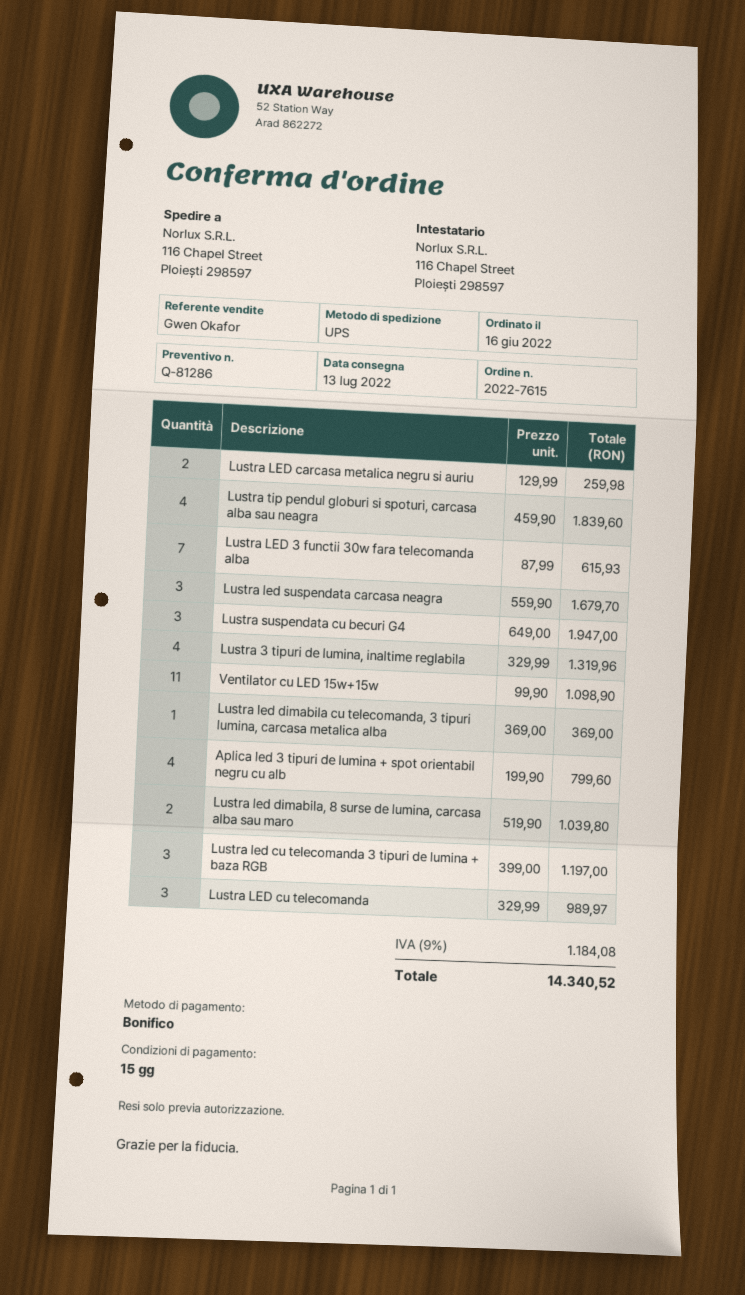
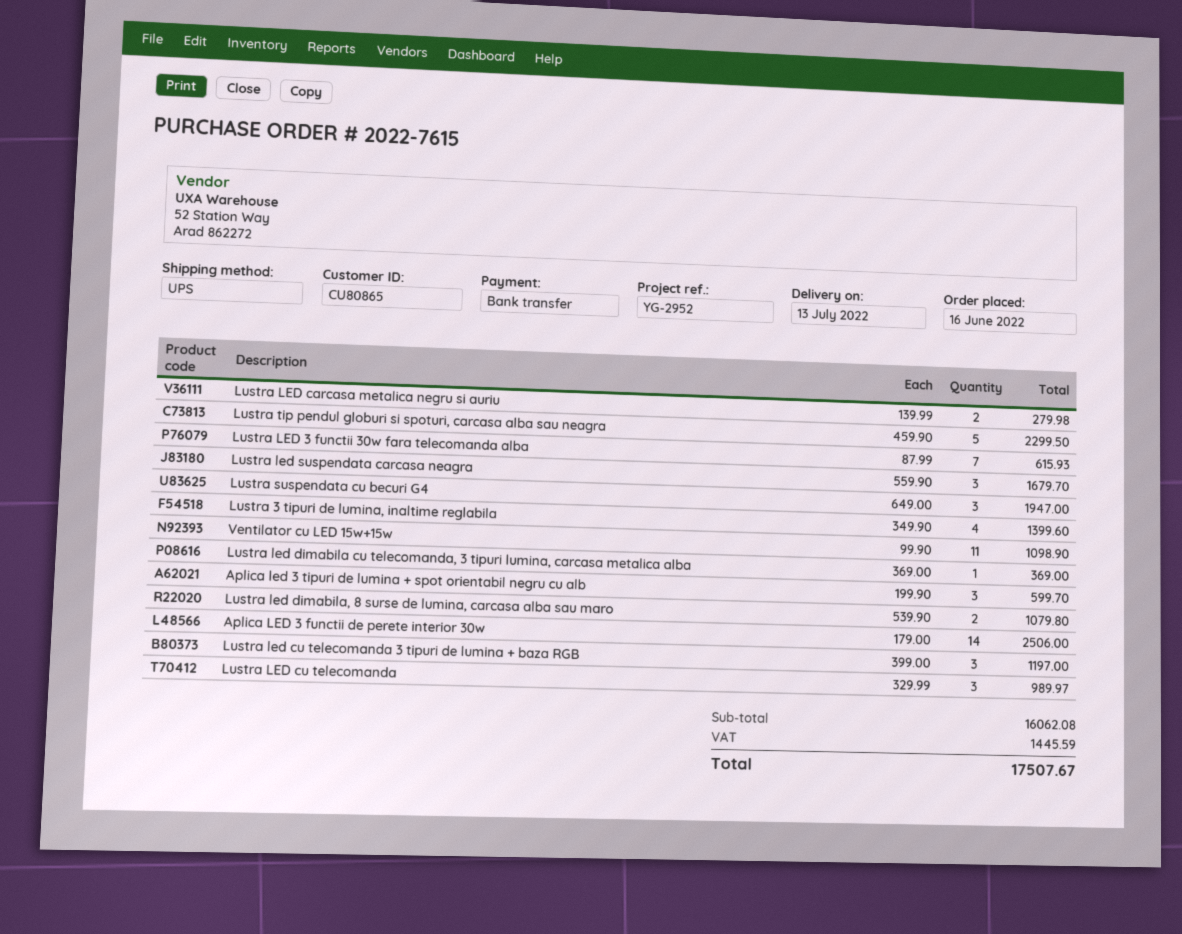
Lustra LED carcasa metalica negru si auriu: 2 x 129.99 = 259.98 -> 2 x 139.99 = 279.98
Lustra tip pendul globuri si spoturi, carcasa alba sau neagra: 4 x 459.90 = 1839.60 -> 5 x 459.90 = 2299.50
Lustra 3 tipuri de lumina, inaltime reglabila: 4 x 329.99 = 1319.96 -> 4 x 349.90 = 1399.60
Aplica led 3 tipuri de lumina + spot orientabil negru cu alb: 4 x 199.90 = 799.60 -> 3 x 199.90 = 599.70
Lustra led dimabila, 8 surse de lumina, carcasa alba sau maro: 2 x 519.90 = 1039.80 -> 2 x 539.90 = 1079.80
Aplica LED 3 functii de perete interior 30w: none -> 14 x 179.00 = 2506.00
tax: 1184.08 -> 1445.59
total: 14340.52 -> 17507.67

